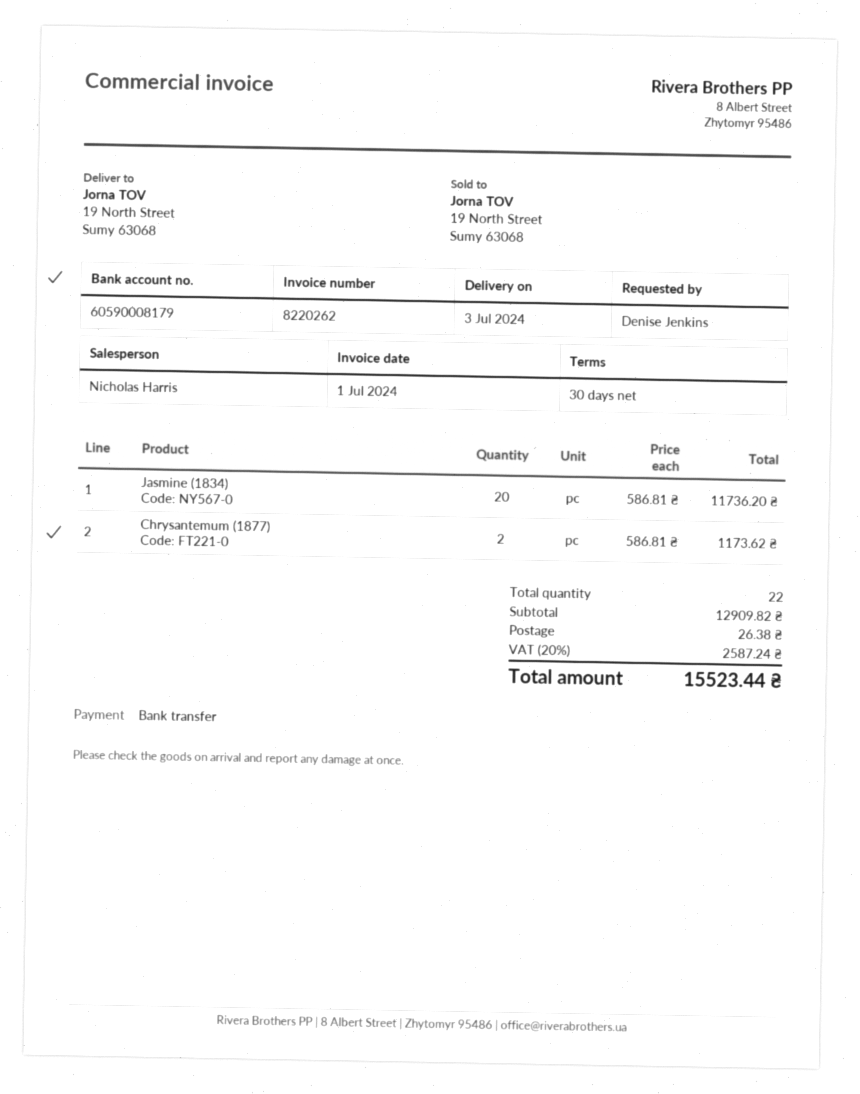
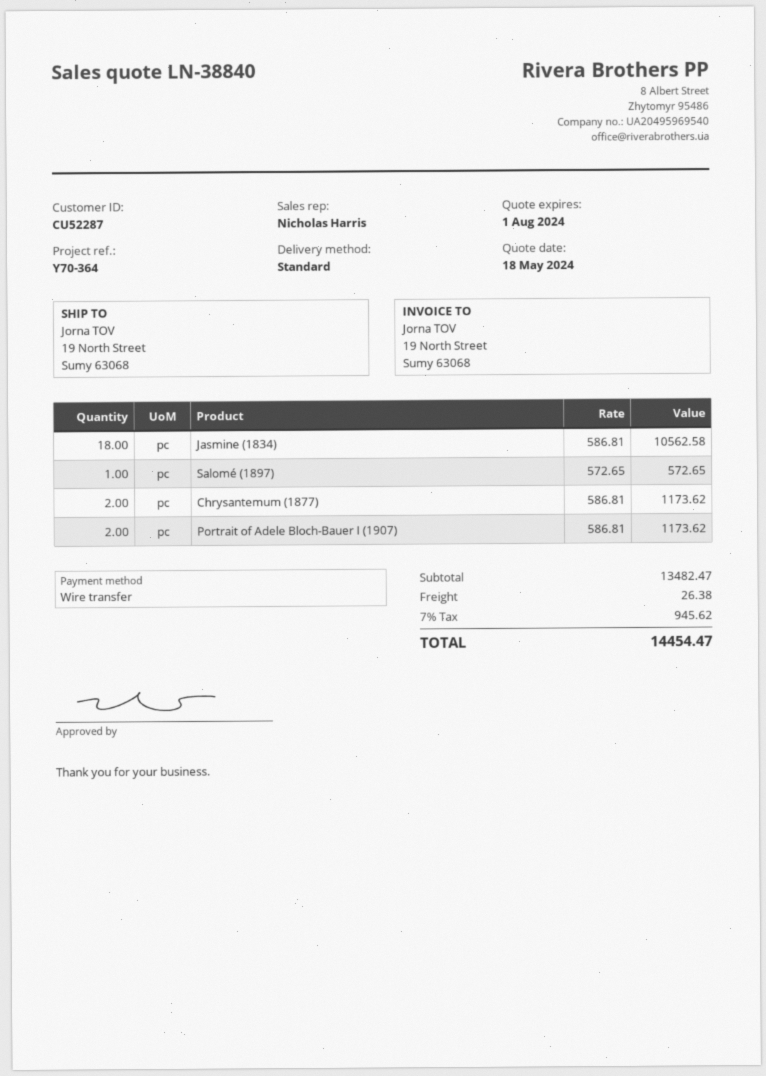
Jasmine (1834): 20 x 586.81 = 11736.20 -> 18 x 586.81 = 10562.58
Salomé (1897): none -> 1 x 572.65 = 572.65
Portrait of Adele Bloch-Bauer I (1907): none -> 2 x 586.81 = 1173.62
subtotal: 12909.82 -> 13482.47
tax: 20% = 2587.24 -> 7% = 945.62
total: 15523.44 -> 14454.47

